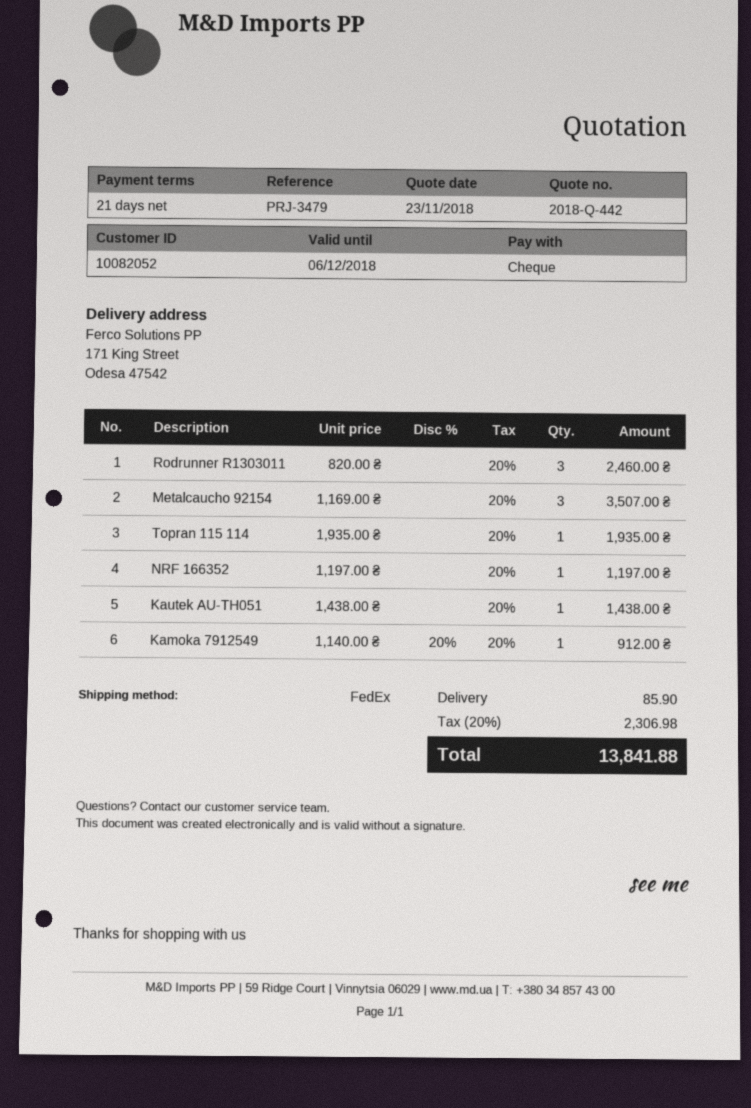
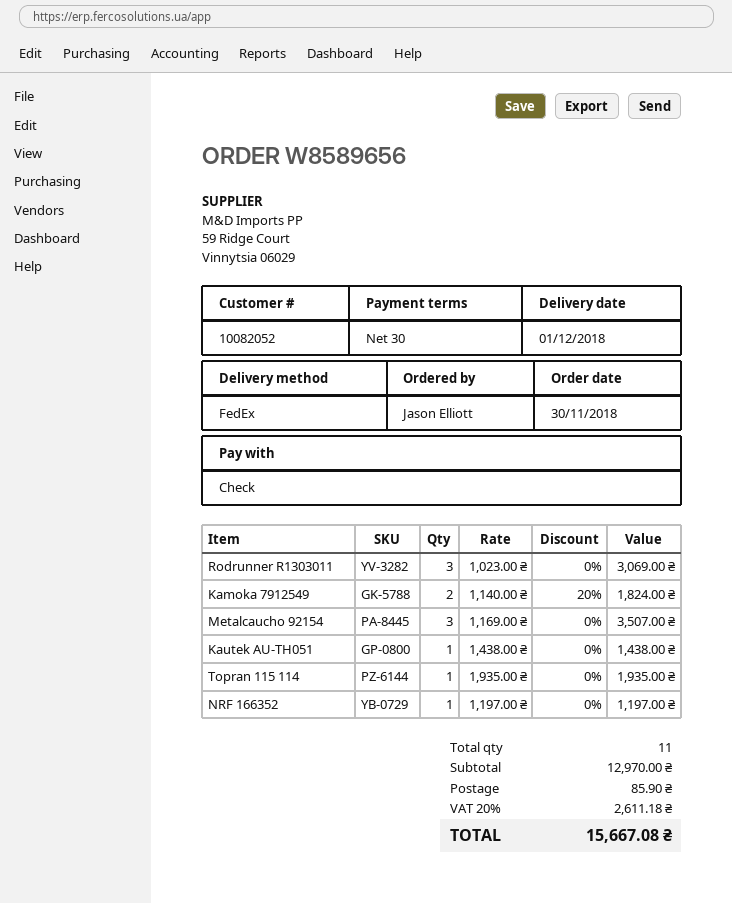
payment terms: 21 days -> 30 days
Rodrunner R1303011: 3 x 820.00 = 2460.00 -> 3 x 1023.00 = 3069.00
Kamoka 7912549: 1 x 1140.00 - 20% = 912.00 -> 2 x 1140.00 - 20% = 1824.00
tax: 20% = 2306.98 -> 20% = 2611.18
total: 13841.88 -> 15667.08

